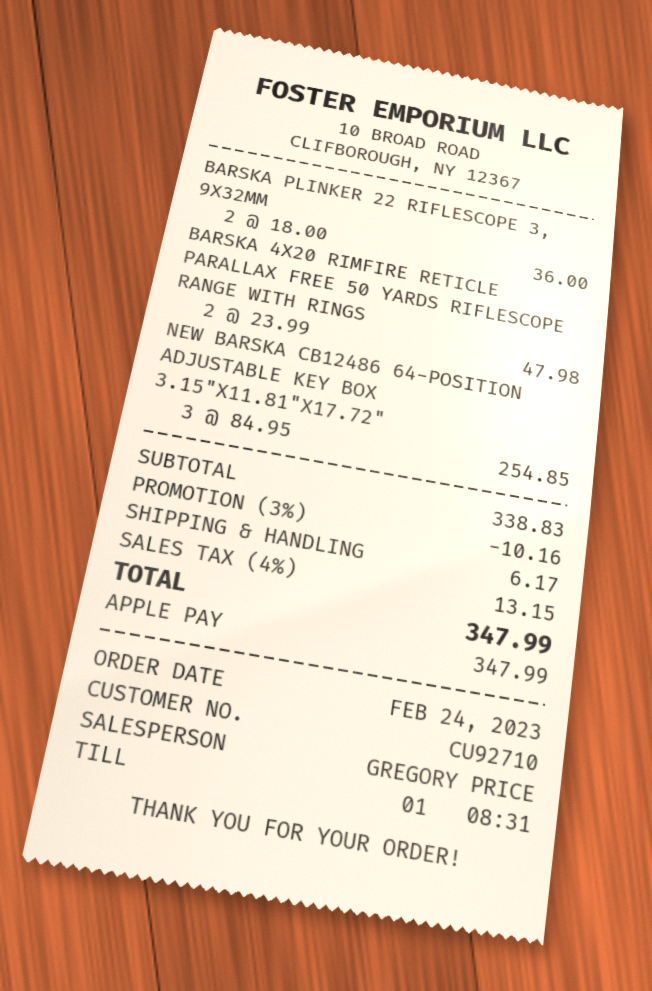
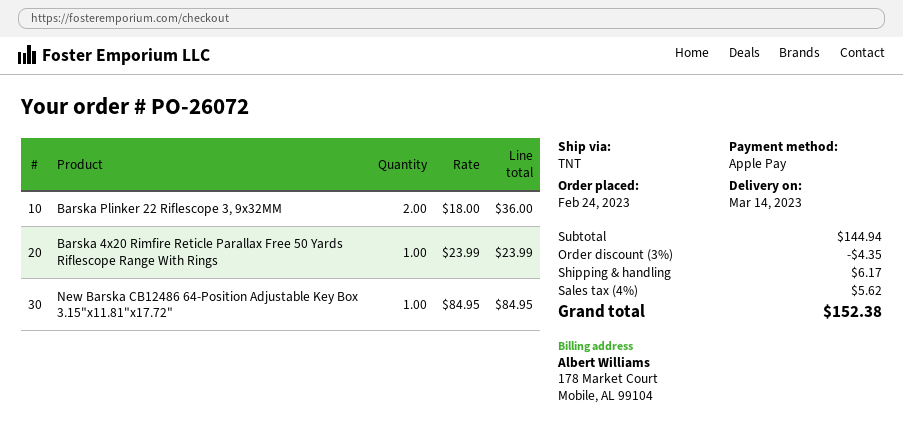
BARSKA 4X20 RIMFIRE RETICLE PARALLAX FREE 50 YARDS RIFLESCOPE RANGE WITH RINGS: 2 x 23.99 = 47.98 -> 1 x 23.99 = 23.99
NEW BARSKA CB12486 64-POSITION ADJUSTABLE KEY BOX 3.15"X11.81"X17.72": 3 x 84.95 = 254.85 -> 1 x 84.95 = 84.95
subtotal: 338.83 -> 144.94
discount: 3% = 10.16 -> 3% = 4.35
tax: 4% = 13.15 -> 4% = 5.62
total: 347.99 -> 152.38

